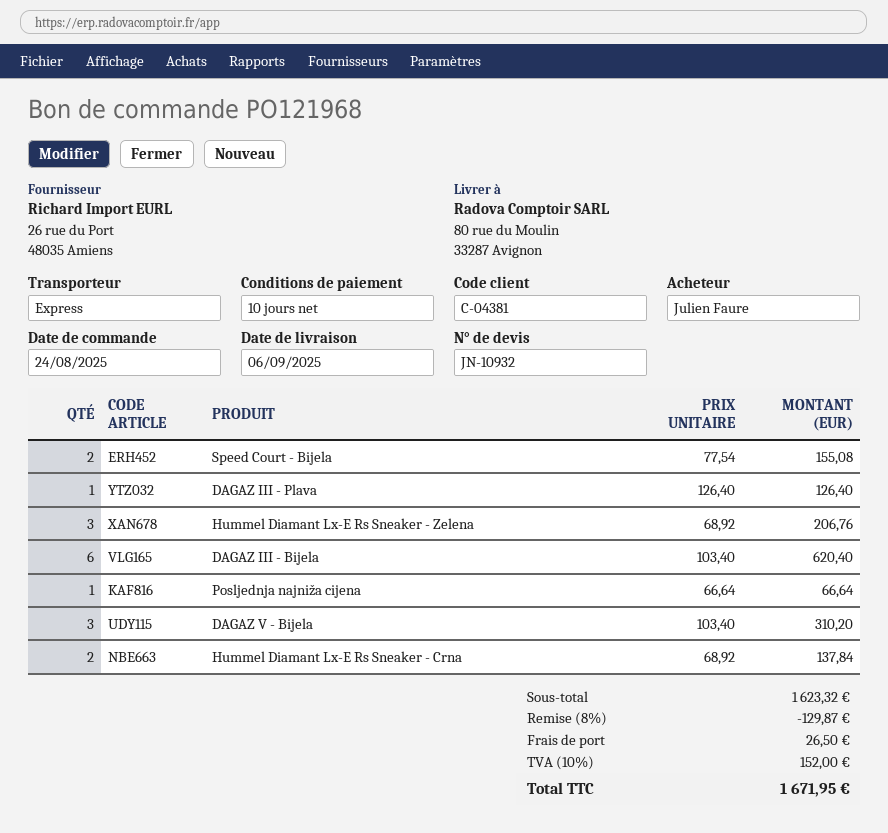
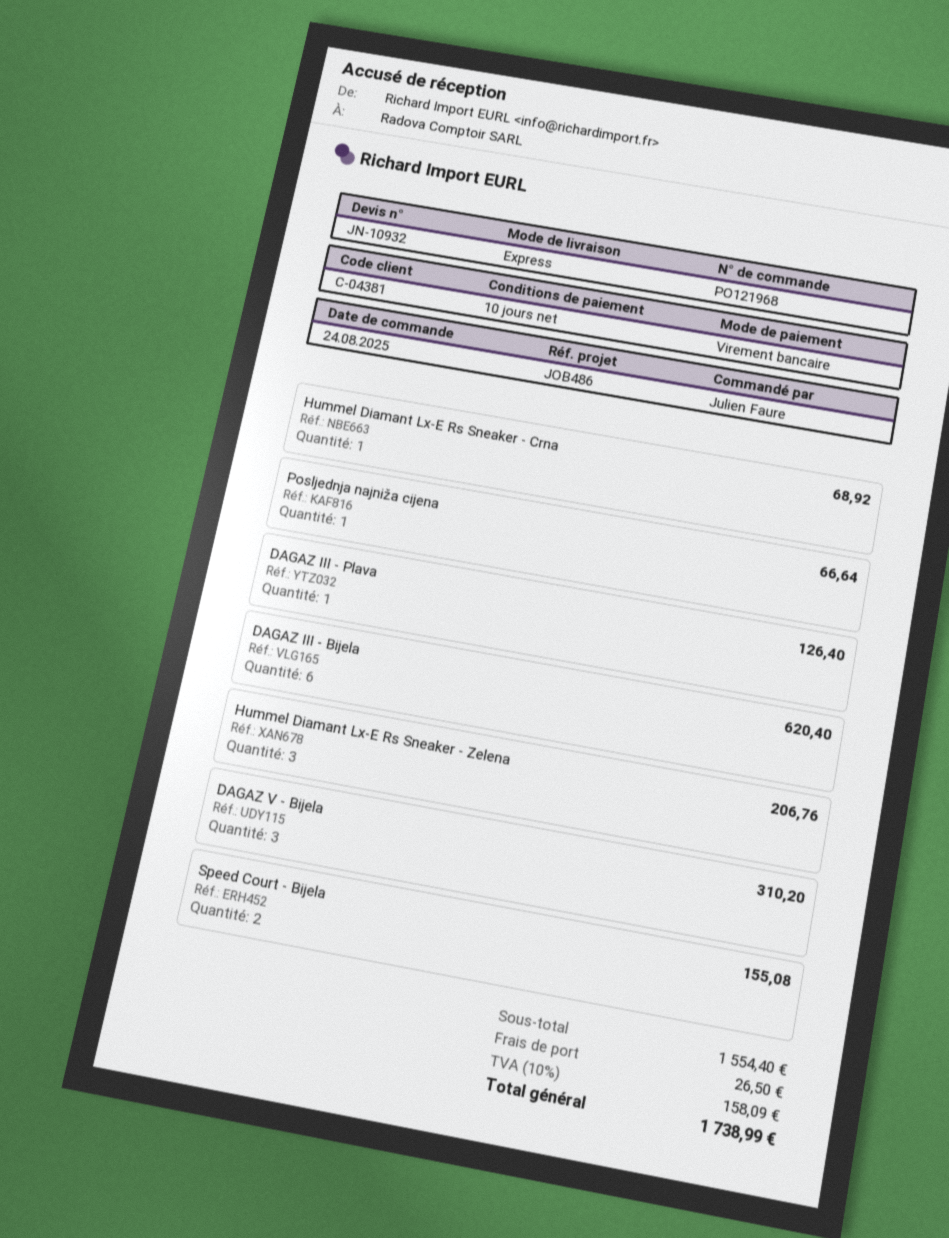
Hummel Diamant Lx-E Rs Sneaker - Crna: 2 for 137.84 -> 1 for 68.92
subtotal: 1623.32 -> 1554.40
discount: 8% = 129.87 -> none
tax: 10% = 152.00 -> 10% = 158.09
total: 1671.95 -> 1738.99

